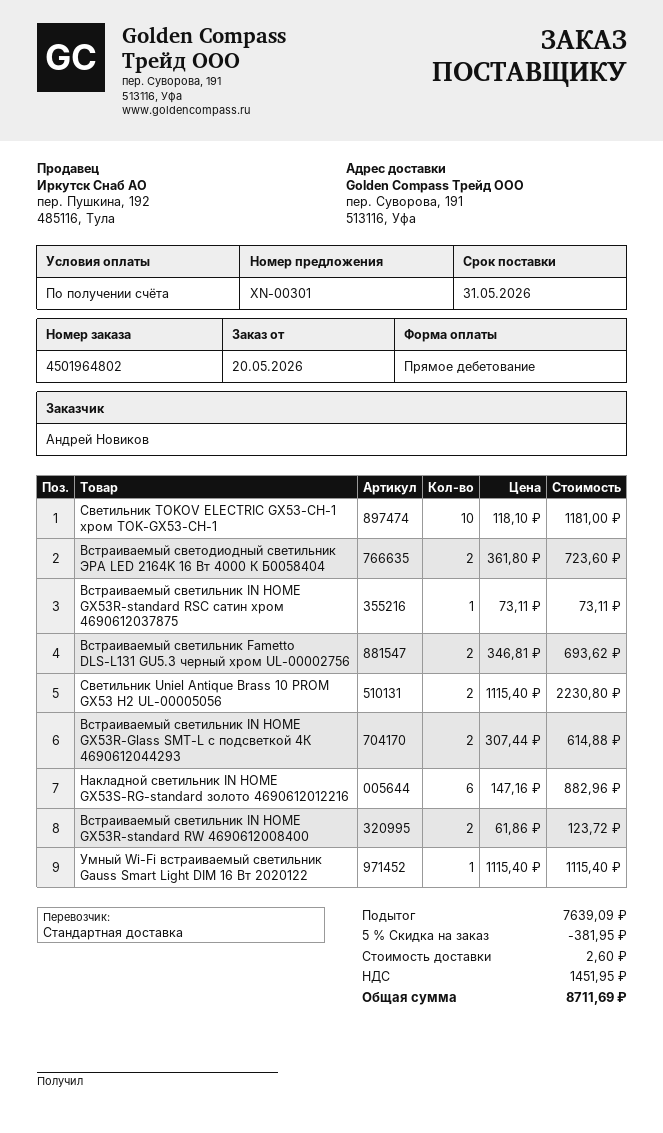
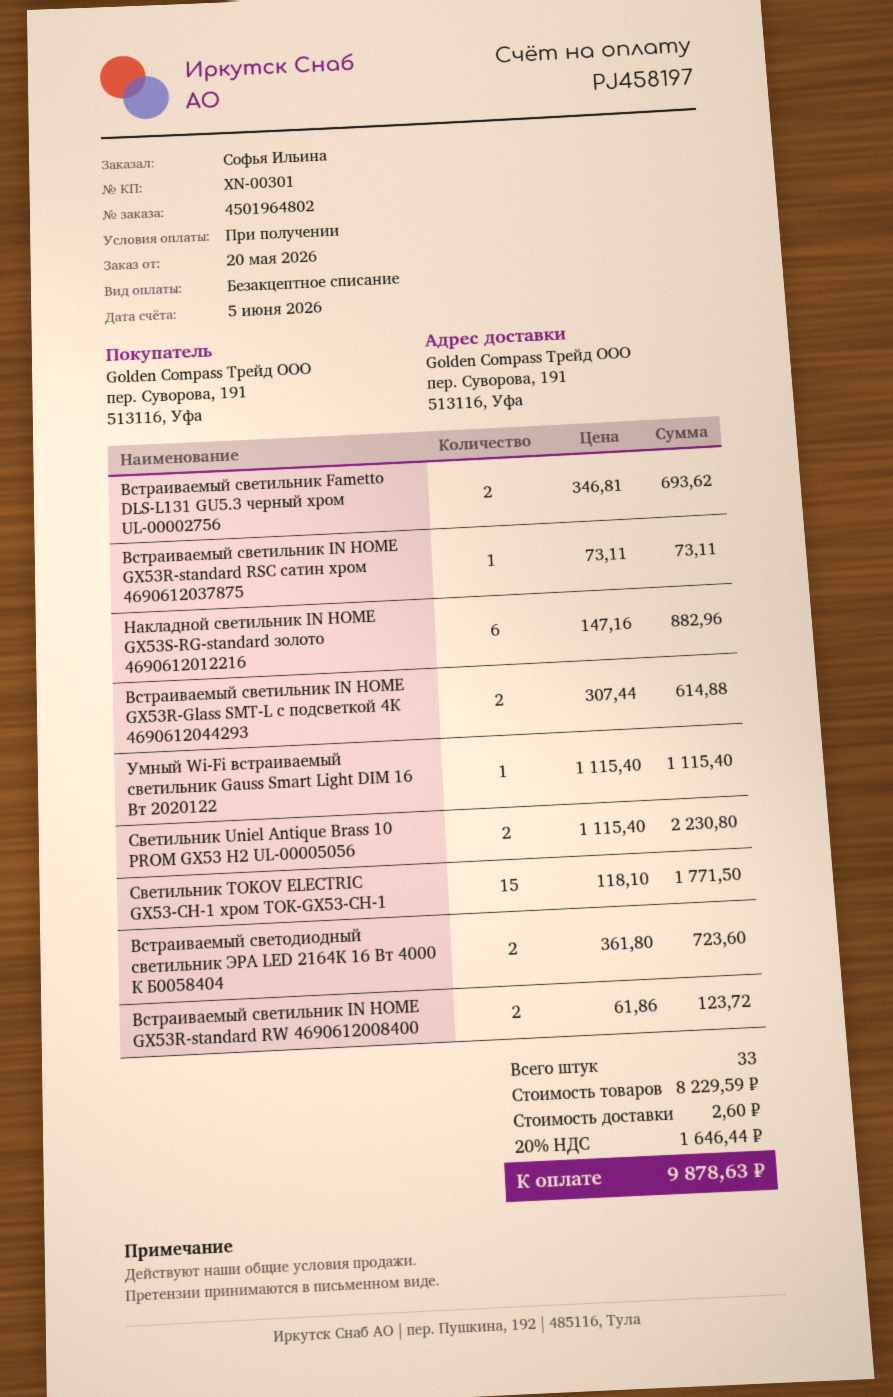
ordered by: Андрей Новиков -> Софья Ильина
Светильник TOKOV ELECTRIC GX53-CH-1 хром TOK-GX53-CH-1: 10 x 118.10 = 1181.00 -> 15 x 118.10 = 1771.50
subtotal: 7639.09 -> 8229.59
discount: 5% = 381.95 -> none
tax: 1451.95 -> 1646.44
total: 8711.69 -> 9878.63

